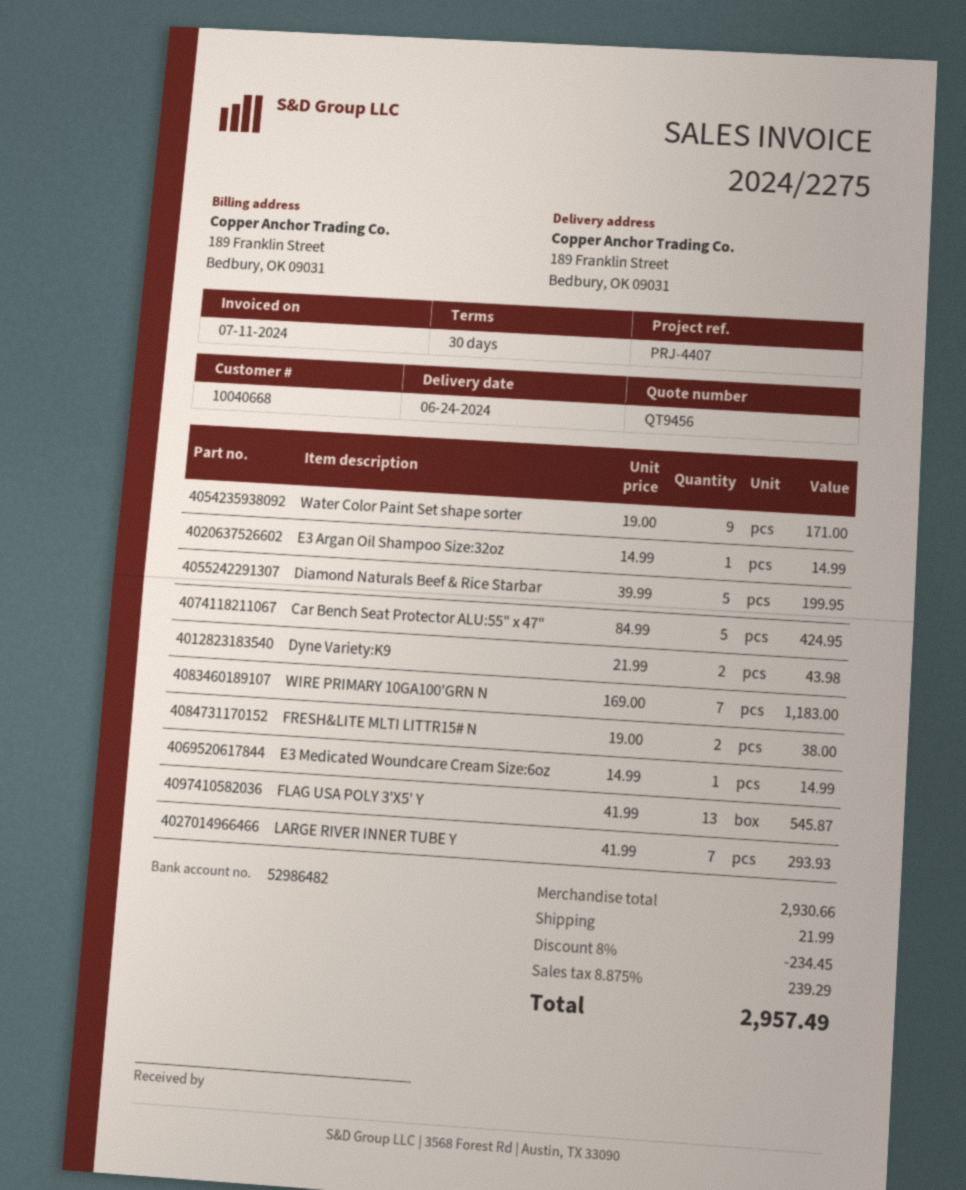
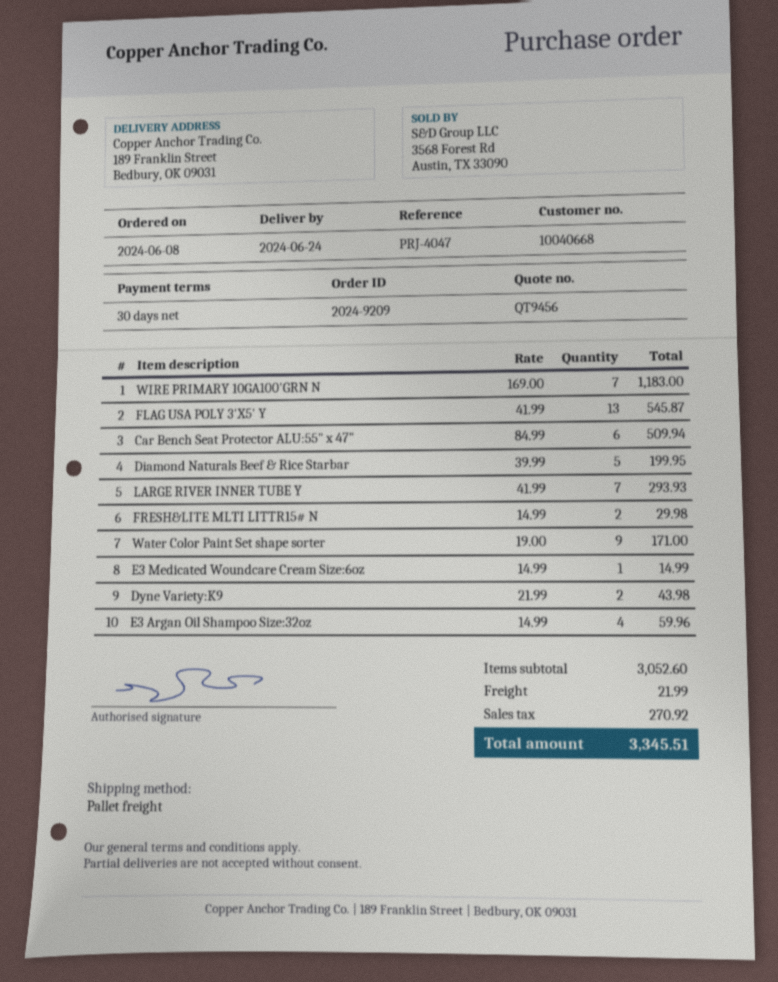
reference: PRJ-4407 -> PRJ-4047
E3 Argan Oil Shampoo Size:32oz: 1 x 14.99 = 14.99 -> 4 x 14.99 = 59.96
Car Bench Seat Protector ALU:55" x 47": 5 x 84.99 = 424.95 -> 6 x 84.99 = 509.94
FRESH&LITE MLTI LITTR15# N: 2 x 19.00 = 38.00 -> 2 x 14.99 = 29.98
subtotal: 2930.66 -> 3052.60
discount: 8% = 234.45 -> none
tax: 239.29 -> 270.92
total: 2957.49 -> 3345.51

